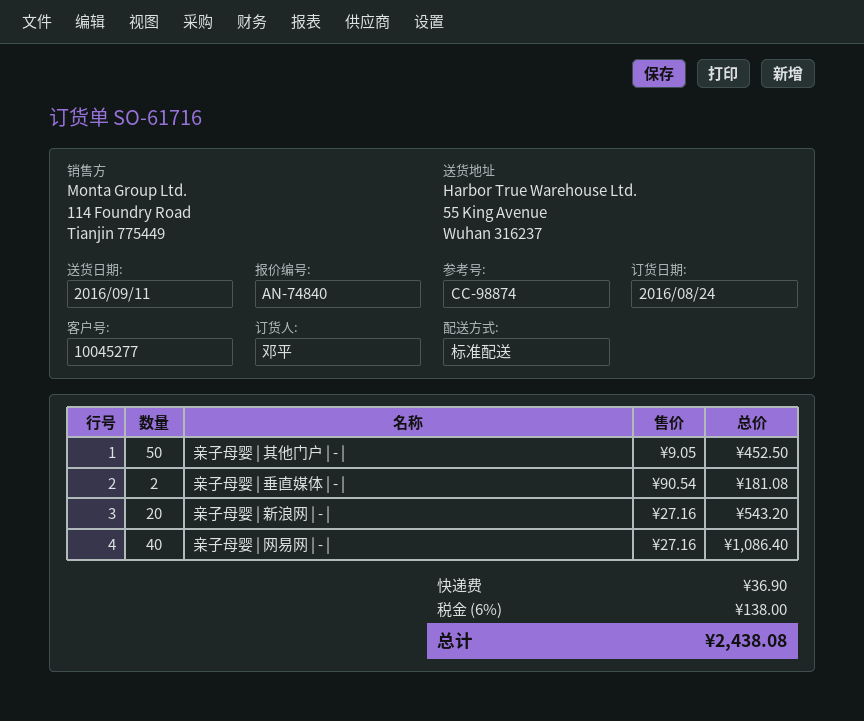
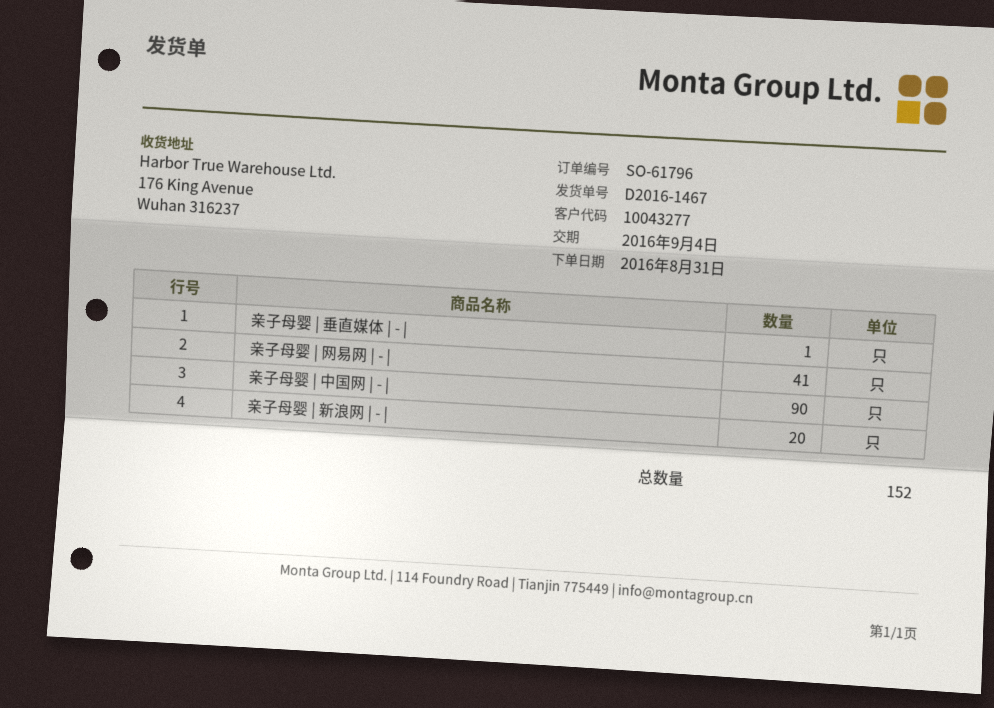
order number: SO-61716 -> SO-61796
order date: 2016-08-24 -> 2016-08-31
delivery date: 2016-09-11 -> 2016-09-04
customer number: 10045277 -> 10043277
ship to: 55 King Avenue, Wuhan 316237 -> 176 King Avenue, Wuhan 316237
亲子母婴 | 其他门户 | - |: 50 -> none
亲子母婴 | 垂直媒体 | - |: 2 -> 1
亲子母婴 | 网易网 | - |: 40 -> 41
亲子母婴 | 中国网 | - |: none -> 90

